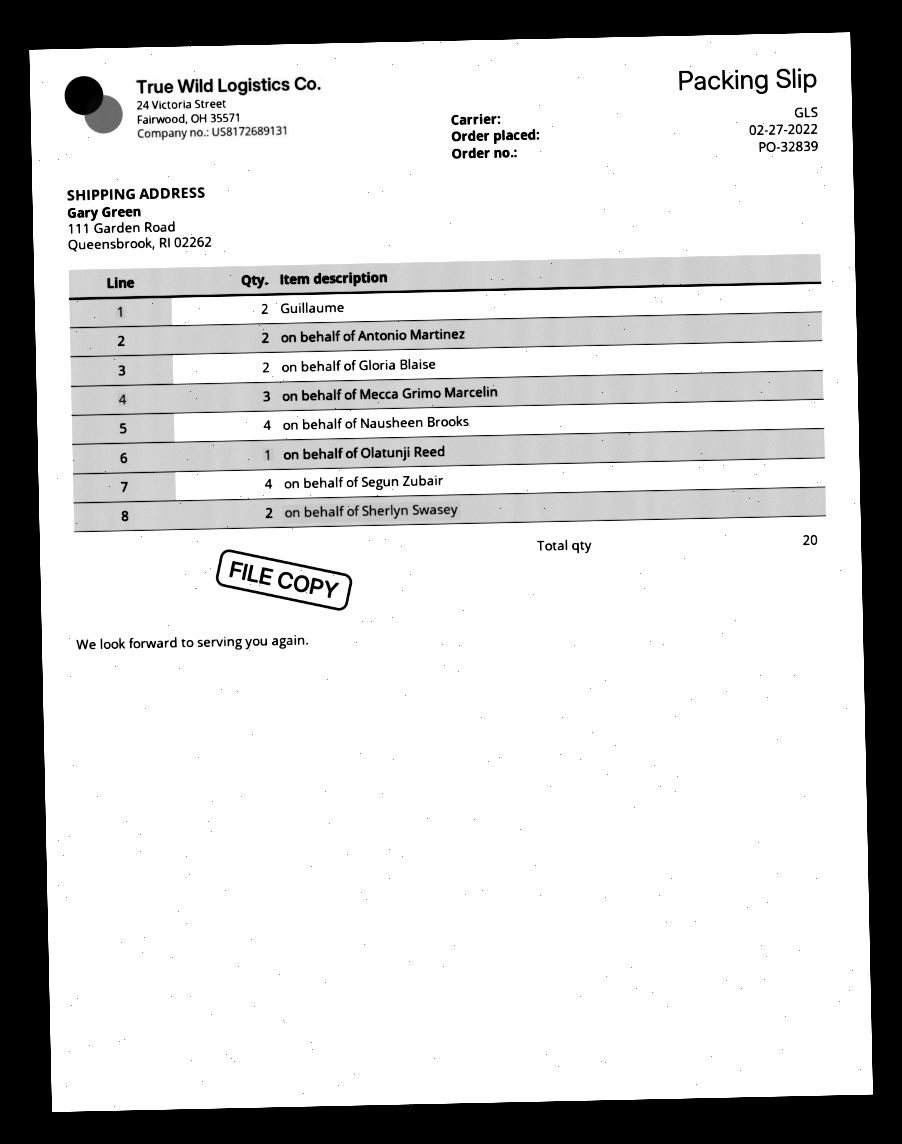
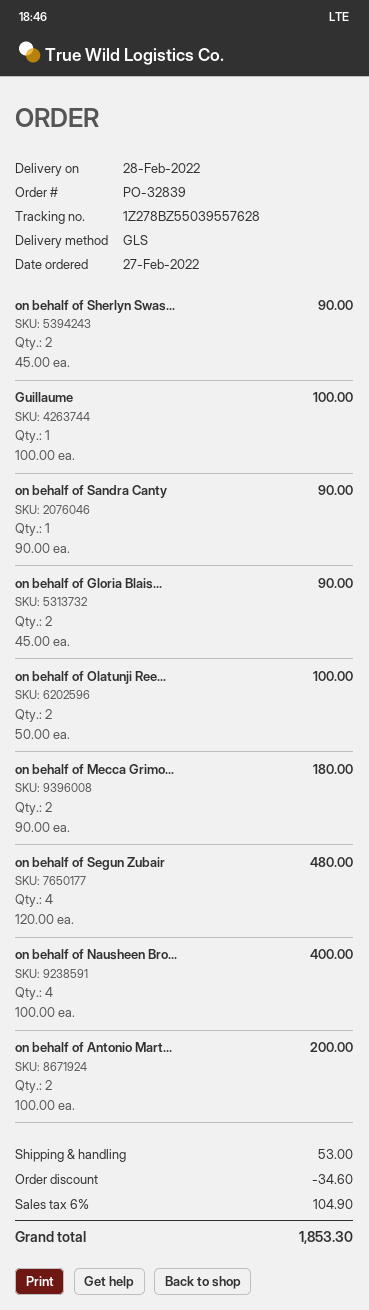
Guillaume: 2 -> 1
on behalf of Mecca Grimo Marcelin: 3 -> 2
on behalf of Olatunji Reed: 1 -> 2
on behalf of Sandra Canty: none -> 1

